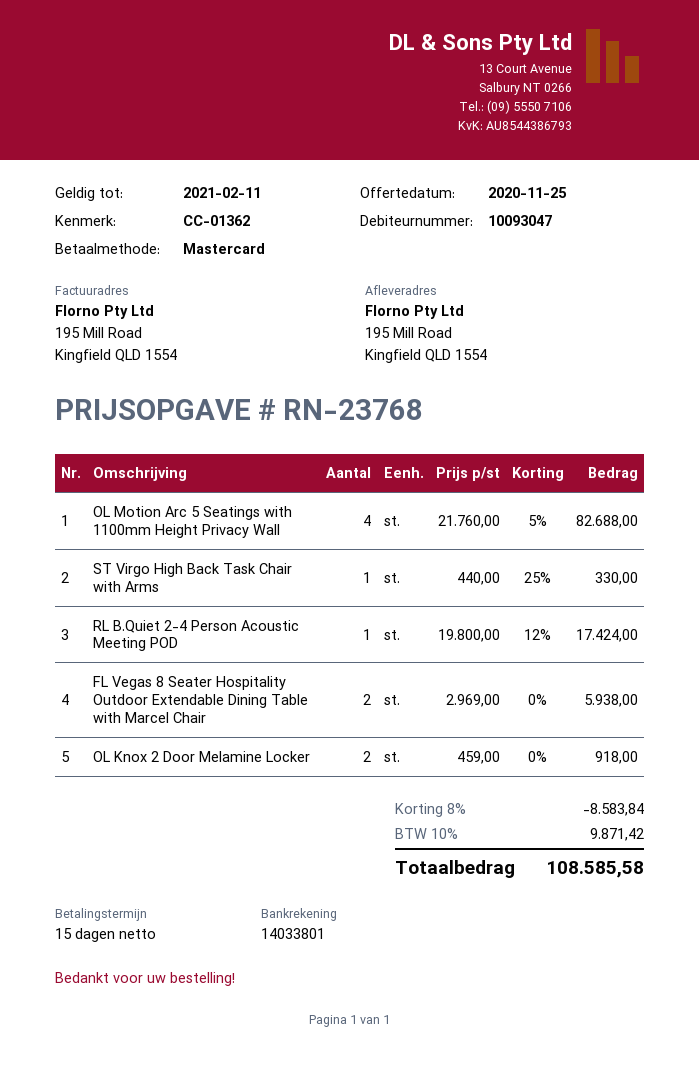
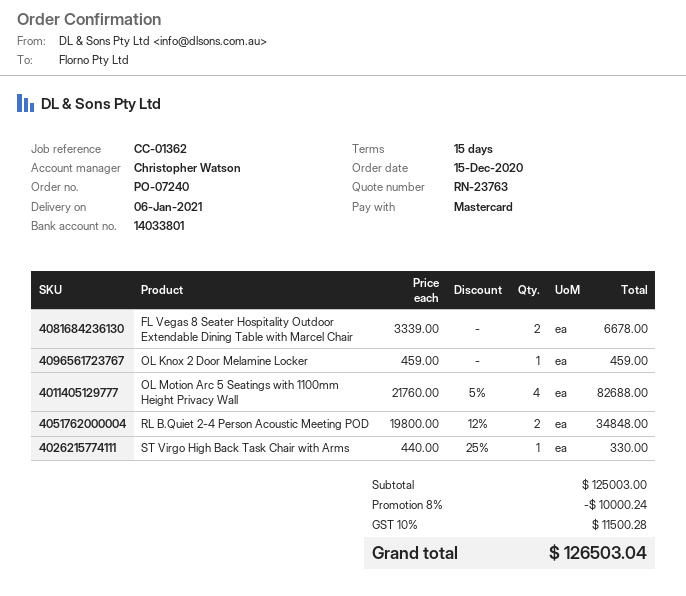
quote number: RN-23768 -> RN-23763
RL B.Quiet 2-4 Person Acoustic Meeting POD: 1 x 19800.00 - 12% = 17424.00 -> 2 x 19800.00 - 12% = 34848.00
FL Vegas 8 Seater Hospitality Outdoor Extendable Dining Table with Marcel Chair: 2 x 2969.00 = 5938.00 -> 2 x 3339.00 = 6678.00
OL Knox 2 Door Melamine Locker: 2 x 459.00 = 918.00 -> 1 x 459.00 = 459.00
discount: 8% = 8583.84 -> 8% = 10000.24
tax: 10% = 9871.42 -> 10% = 11500.28
total: 108585.58 -> 126503.04

